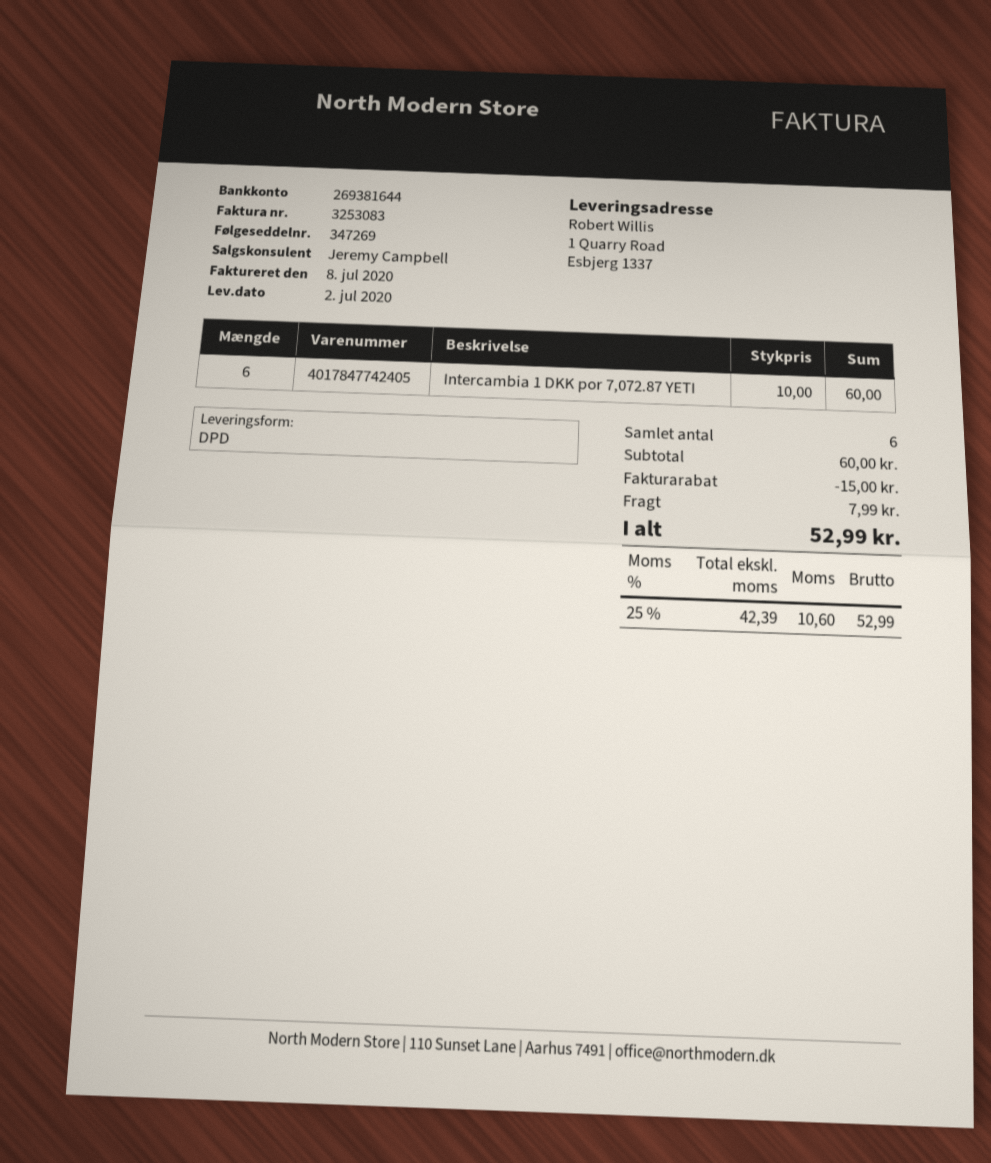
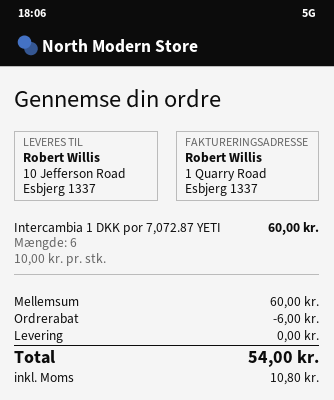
ship to: 1 Quarry Road, Esbjerg 1337 -> 10 Jefferson Road, Esbjerg 1337
discount: 15.00 -> 6.00
shipping: 7.99 -> 0.00
tax: 10.60 -> 10.80
total: 52.99 -> 54.00

